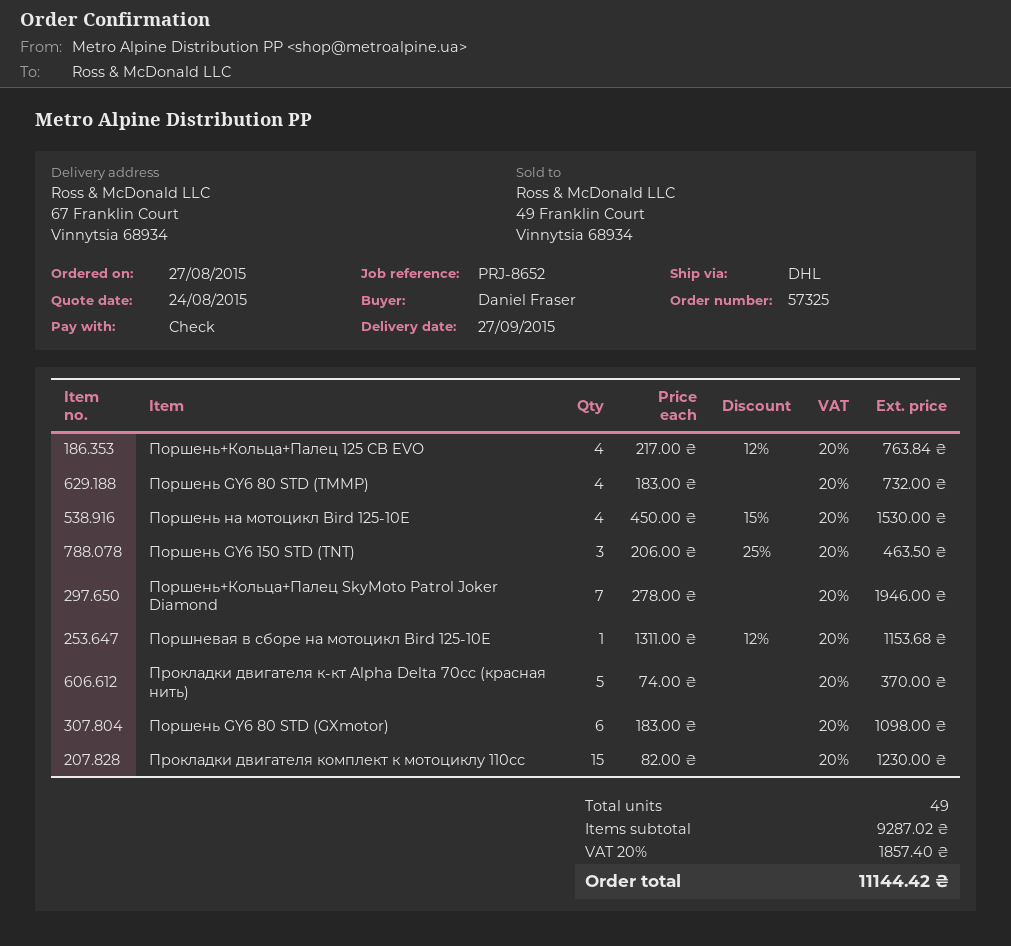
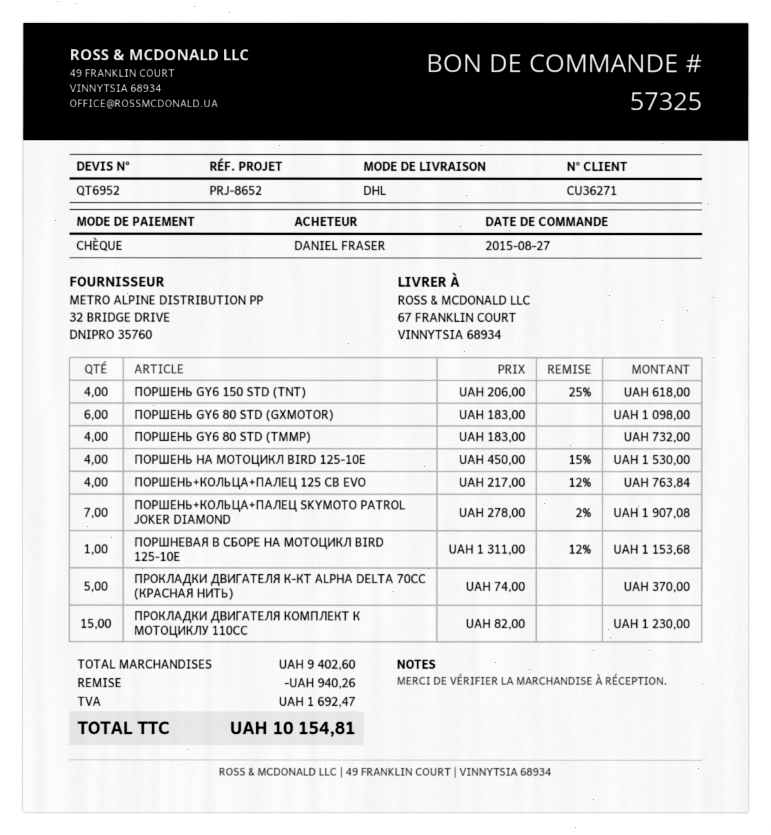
Поршень GY6 150 STD (TNT): 3 x 206.00 - 25% = 463.50 -> 4 x 206.00 - 25% = 618.00
Поршень+Кольца+Палец SkyMoto Patrol Joker Diamond: 7 x 278.00 = 1946.00 -> 7 x 278.00 - 2% = 1907.08
subtotal: 9287.02 -> 9402.60
discount: none -> 940.26
tax: 1857.40 -> 1692.47
total: 11144.42 -> 10154.81

